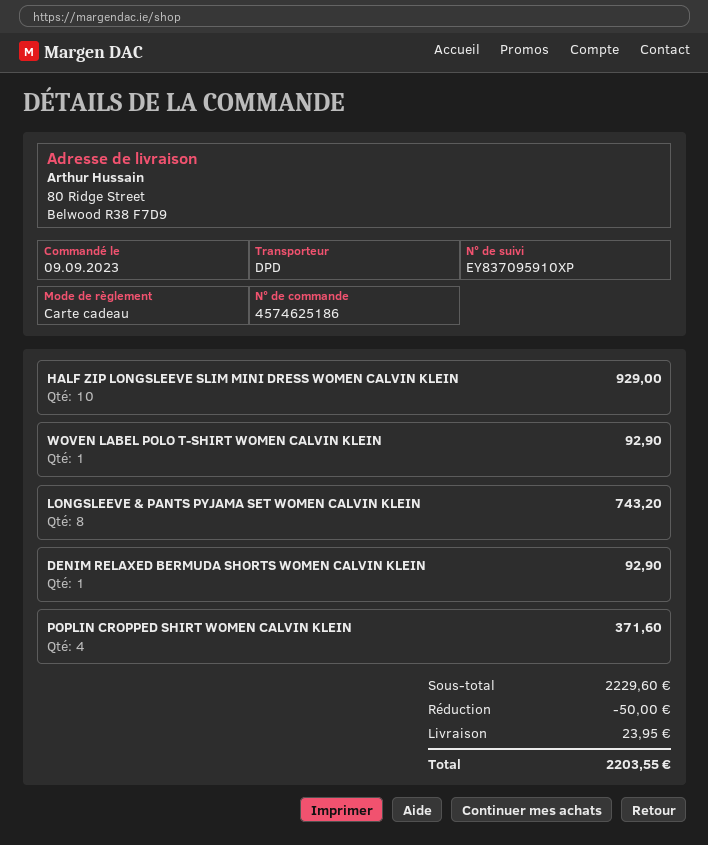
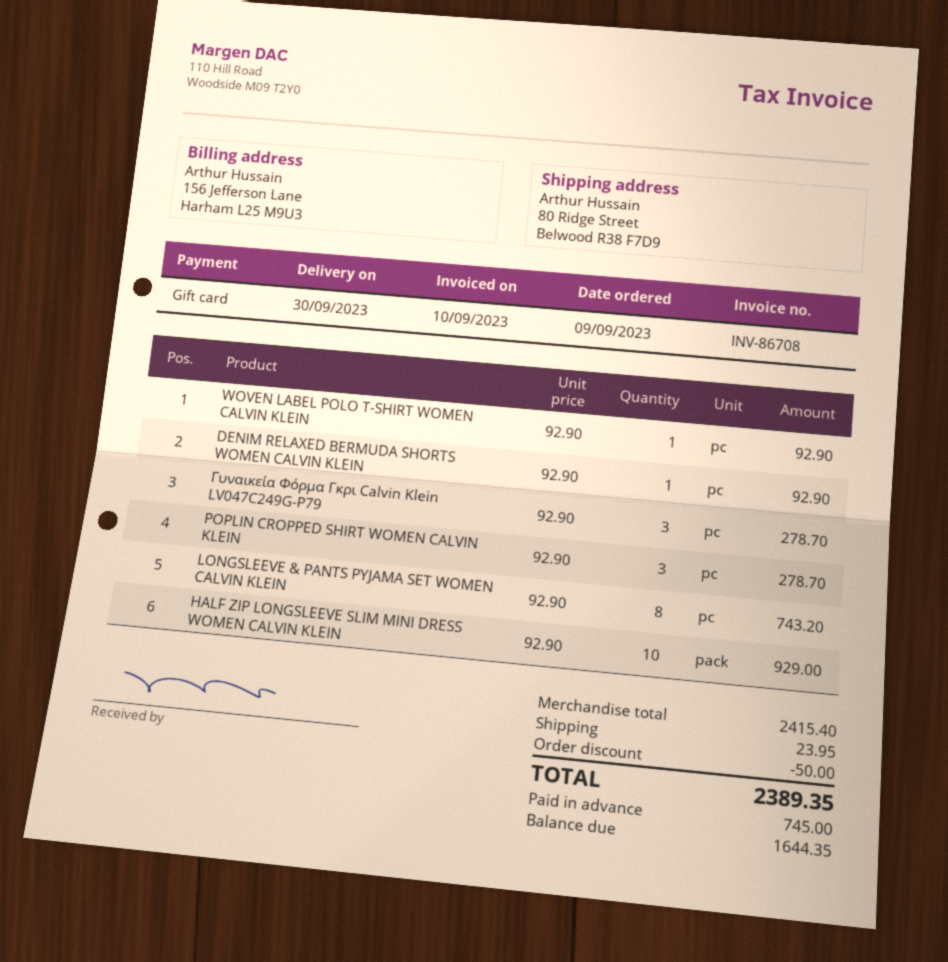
POPLIN CROPPED SHIRT WOMEN CALVIN KLEIN: 4 for 371.60 -> 3 for 278.70
Γυναικεία Φόρμα Γκρι Calvin Klein LV047C249G-P79: none -> 3 for 278.70
subtotal: 2229.60 -> 2415.40
total: 2203.55 -> 2389.35

